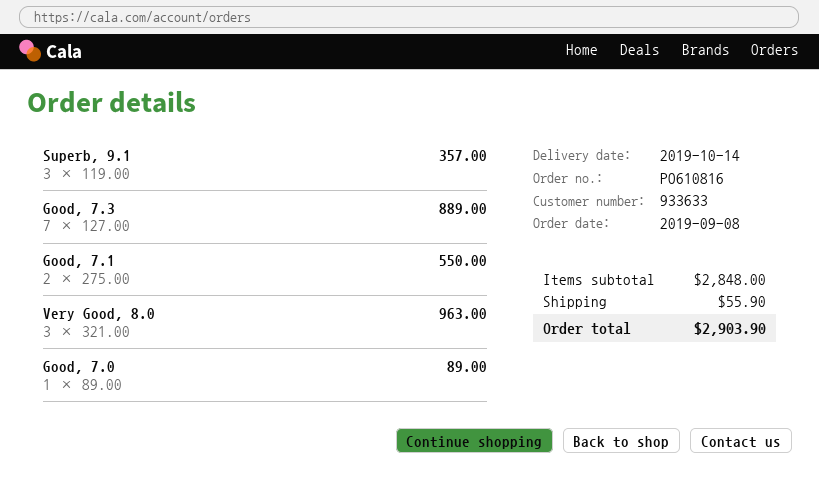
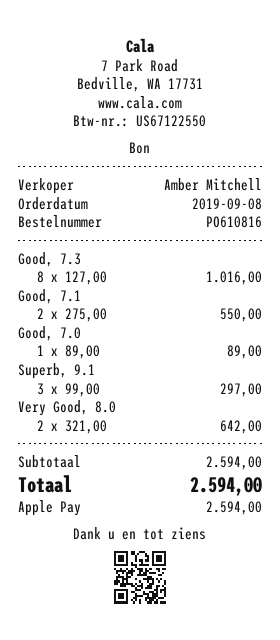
Superb, 9.1: 3 x 119.00 = 357.00 -> 3 x 99.00 = 297.00
Good, 7.3: 7 x 127.00 = 889.00 -> 8 x 127.00 = 1016.00
Very Good, 8.0: 3 x 321.00 = 963.00 -> 2 x 321.00 = 642.00
subtotal: 2848.00 -> 2594.00
shipping: 55.90 -> none
total: 2903.90 -> 2594.00

